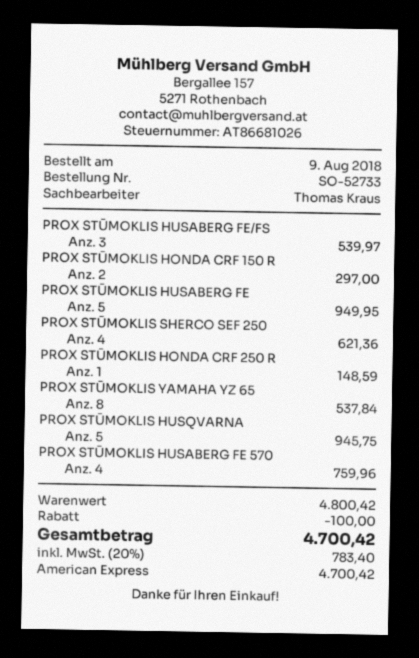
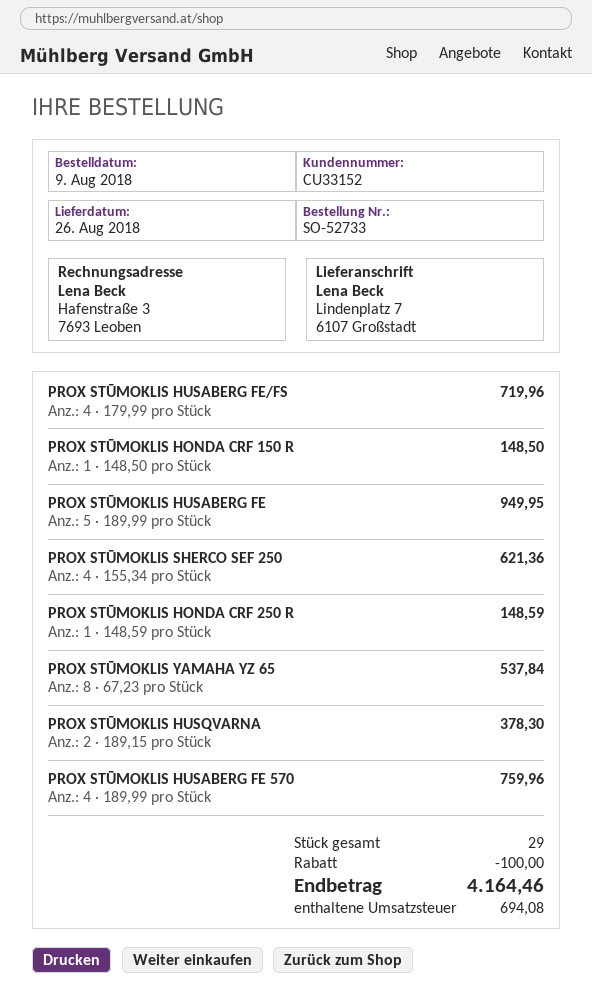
PROX STŪMOKLIS HUSABERG FE/FS: 3 for 539.97 -> 4 for 719.96
PROX STŪMOKLIS HONDA CRF 150 R: 2 for 297.00 -> 1 for 148.50
PROX STŪMOKLIS HUSQVARNA: 5 for 945.75 -> 2 for 378.30
tax: 783.40 -> 694.08
total: 4700.42 -> 4164.46

